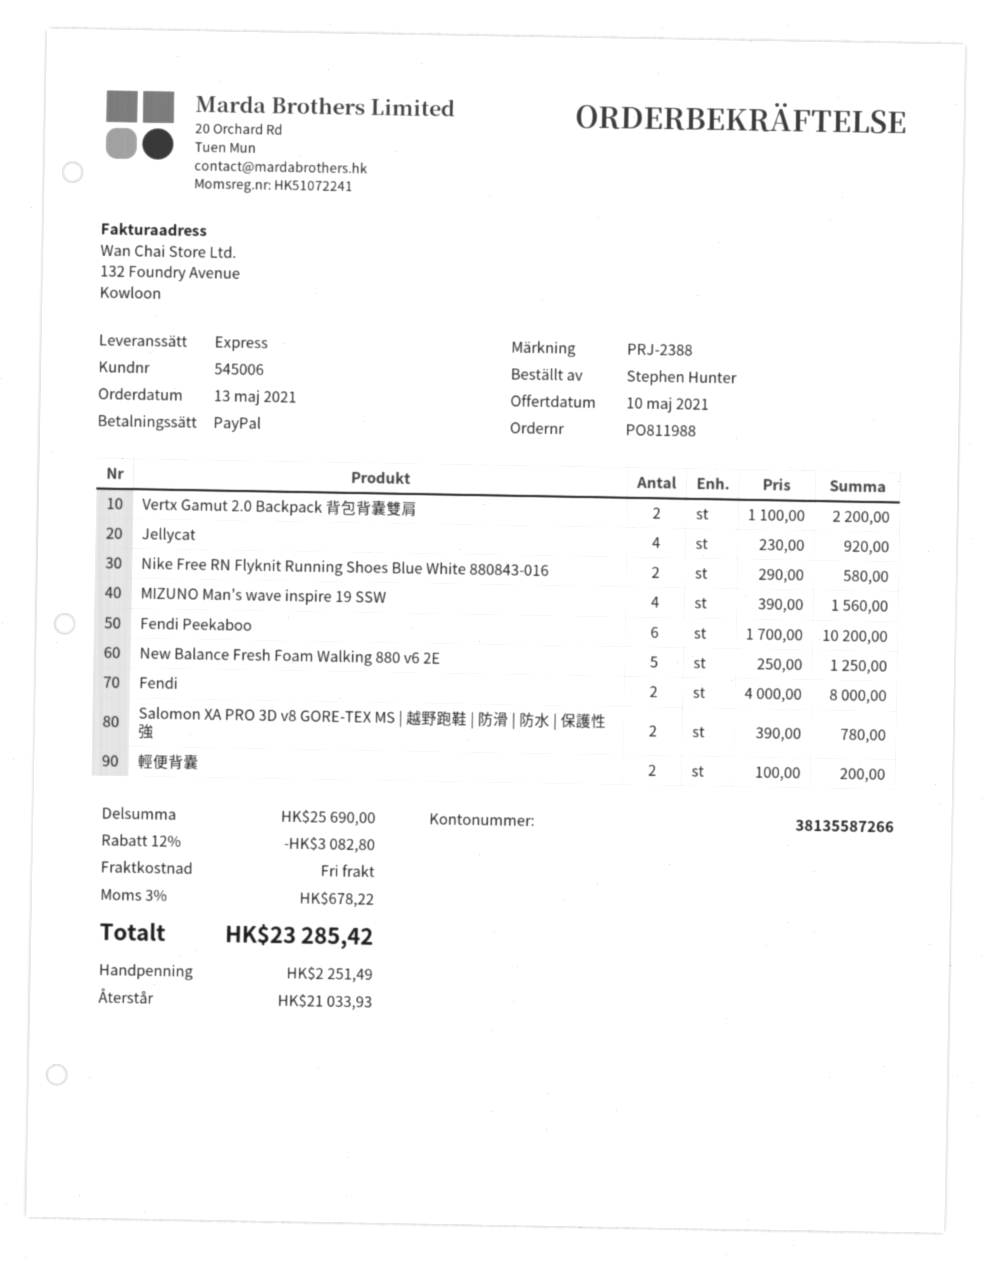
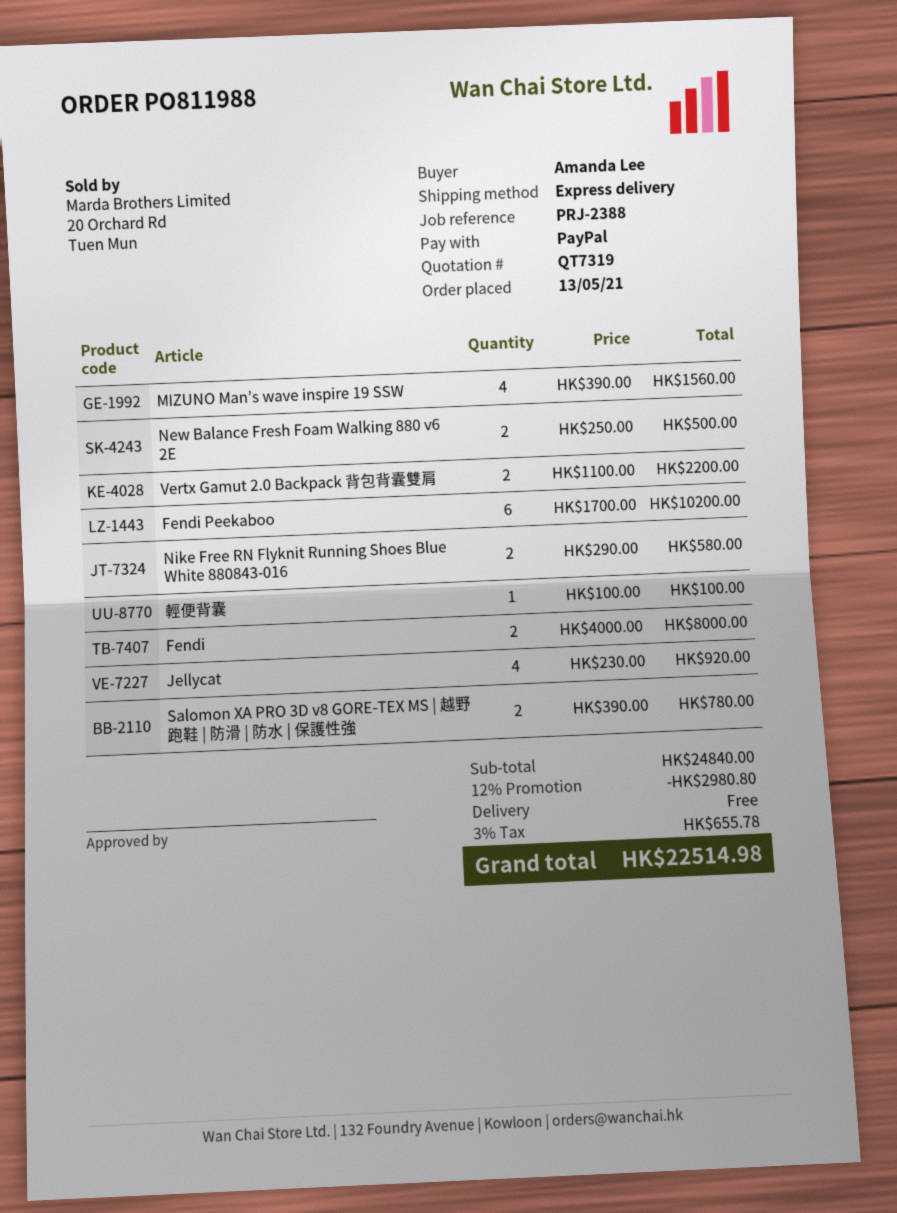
ordered by: Stephen Hunter -> Amanda Lee
New Balance Fresh Foam Walking 880 v6 2E: 5 x 250.00 = 1250.00 -> 2 x 250.00 = 500.00
輕便背囊: 2 x 100.00 = 200.00 -> 1 x 100.00 = 100.00
subtotal: 25690.00 -> 24840.00
discount: 12% = 3082.80 -> 12% = 2980.80
tax: 3% = 678.22 -> 3% = 655.78
total: 23285.42 -> 22514.98

